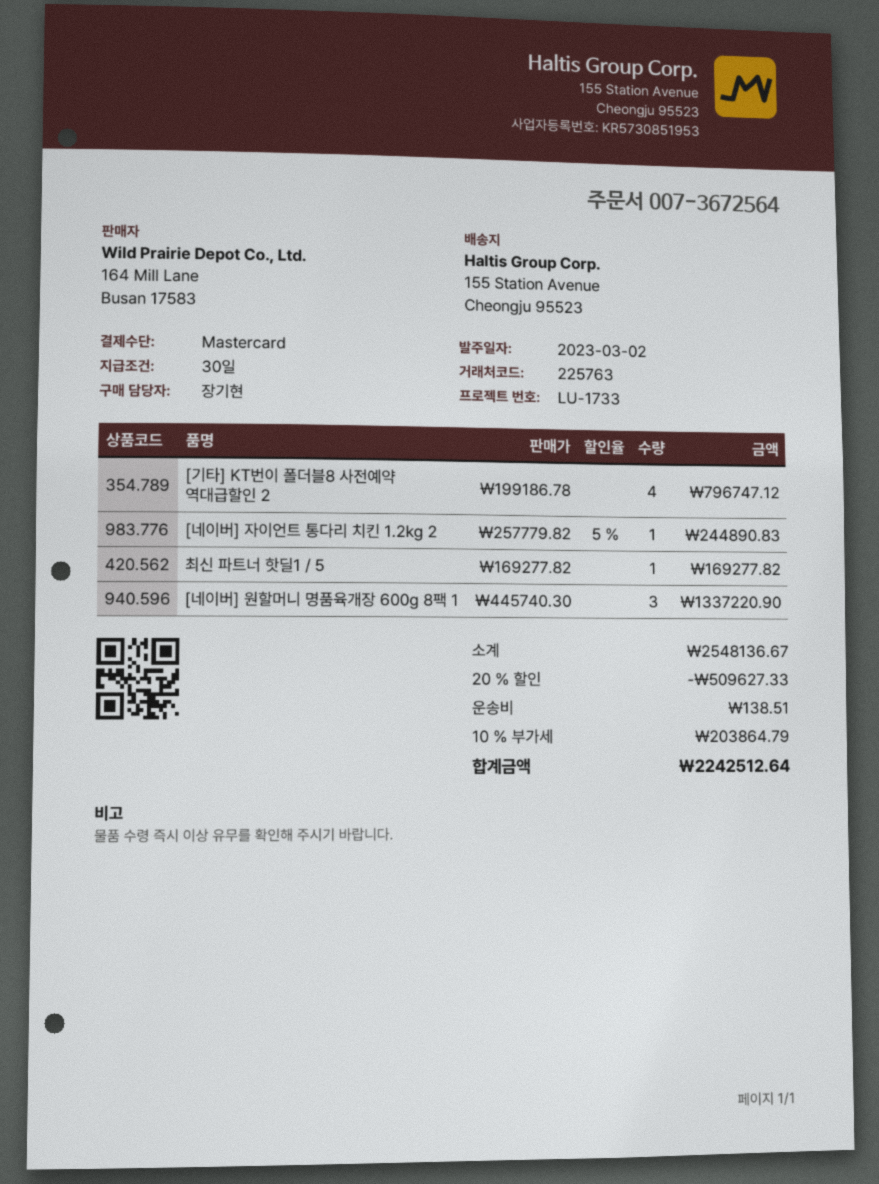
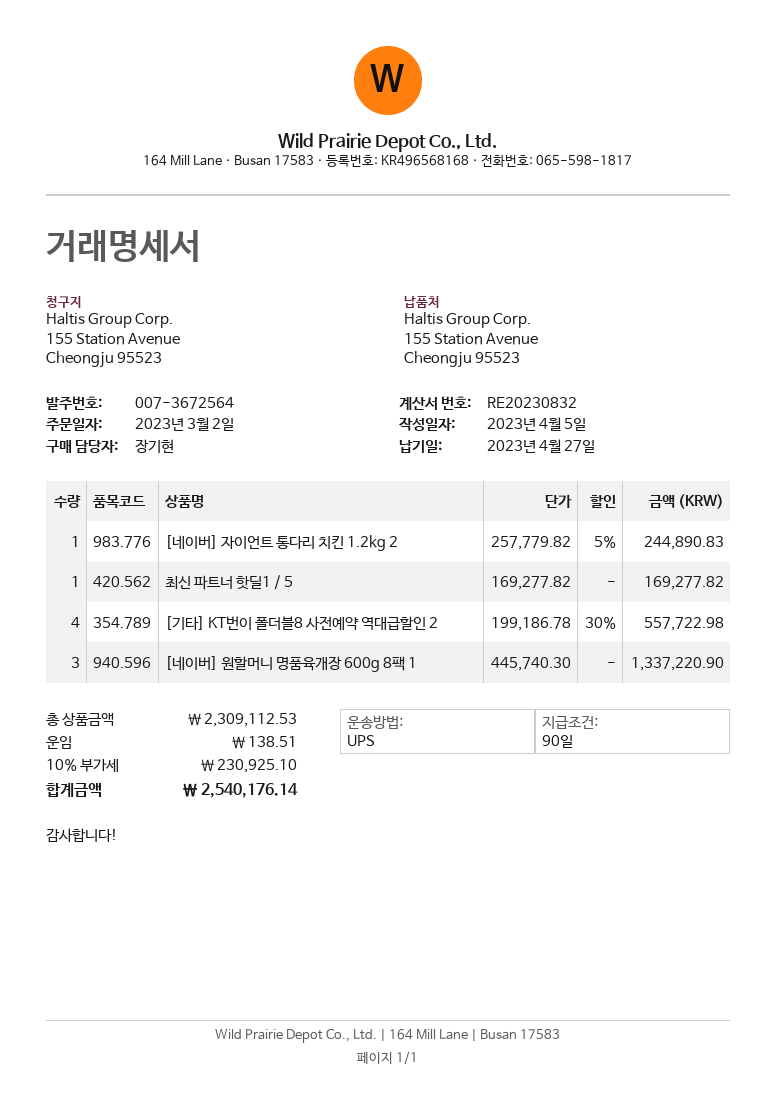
payment terms: 30 days -> 90 days
[기타] KT번이 폴더블8 사전예약 역대급할인 2: 4 x 199186.78 = 796747.12 -> 4 x 199186.78 - 30% = 557722.98
subtotal: 2548136.67 -> 2309112.53
discount: 20% = 509627.33 -> none
tax: 10% = 203864.79 -> 10% = 230925.10
total: 2242512.64 -> 2540176.14

